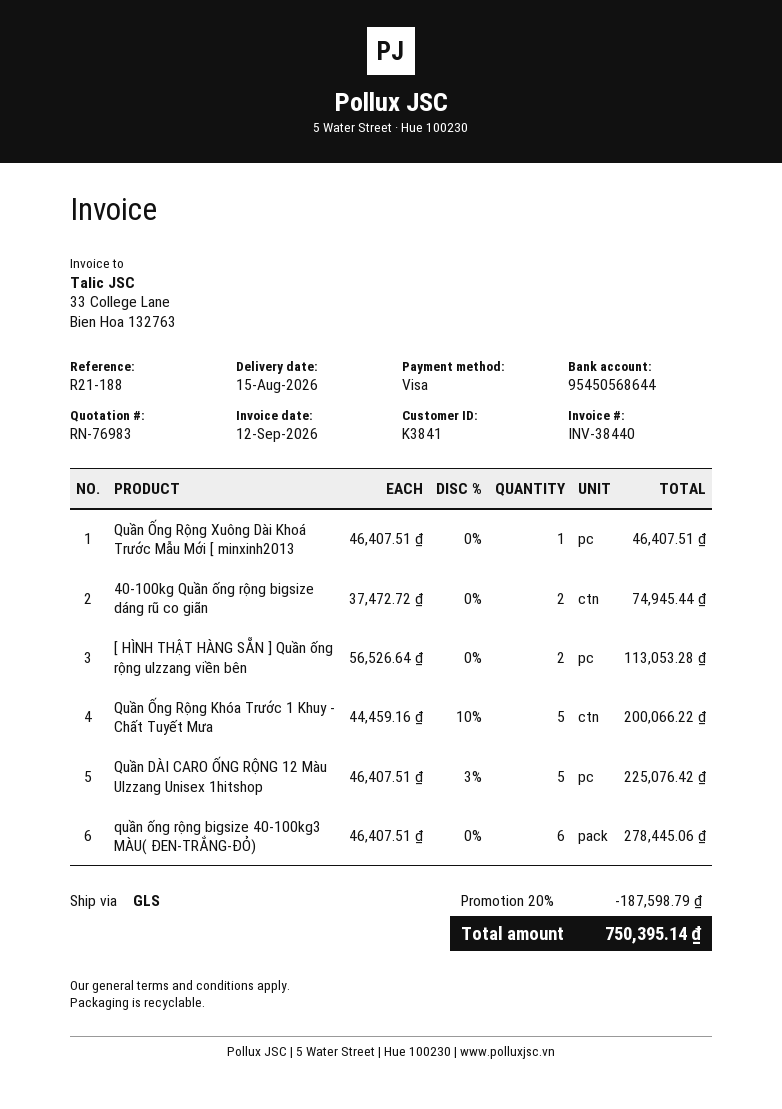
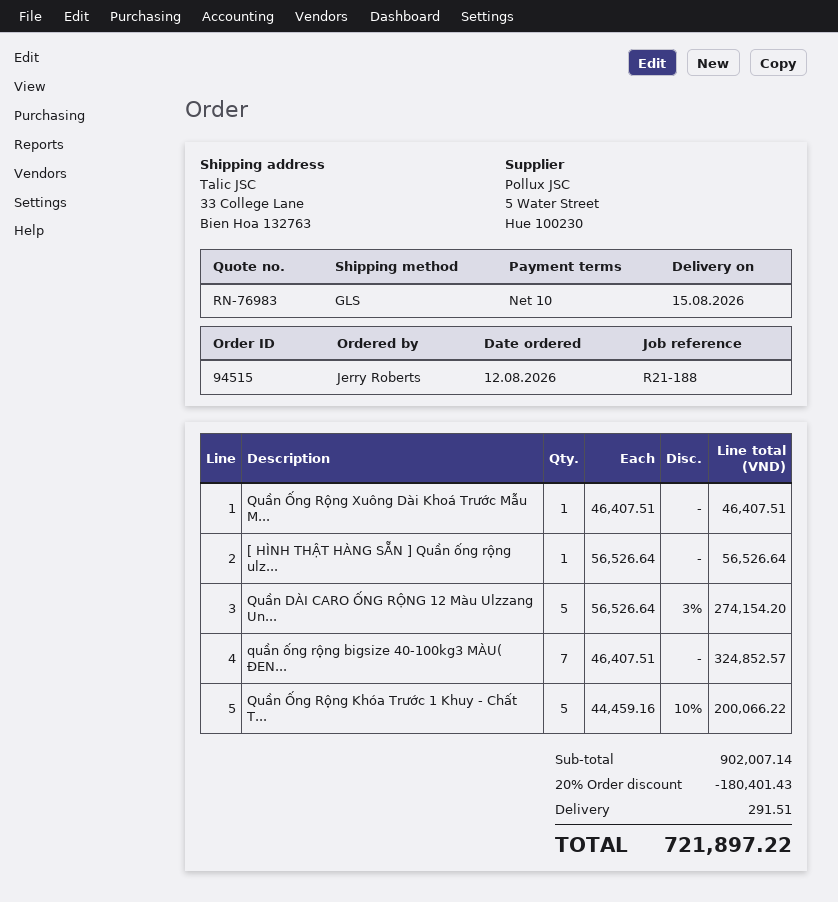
40-100kg Quần ống rộng bigsize dáng rũ co giãn: 2 x 37472.72 = 74945.44 -> none
[ HÌNH THẬT HÀNG SẴN ] Quần ống rộng ulzzang viền bên: 2 x 56526.64 = 113053.28 -> 1 x 56526.64 = 56526.64
Quần DÀI CARO ỐNG RỘNG 12 Màu Ulzzang Unisex 1hitshop: 5 x 46407.51 - 3% = 225076.42 -> 5 x 56526.64 - 3% = 274154.20
quần ống rộng bigsize 40-100kg3 MÀU( ĐEN-TRẮNG-ĐỎ): 6 x 46407.51 = 278445.06 -> 7 x 46407.51 = 324852.57
discount: 20% = 187598.79 -> 20% = 180401.43
shipping: none -> 291.51
total: 750395.14 -> 721897.22

